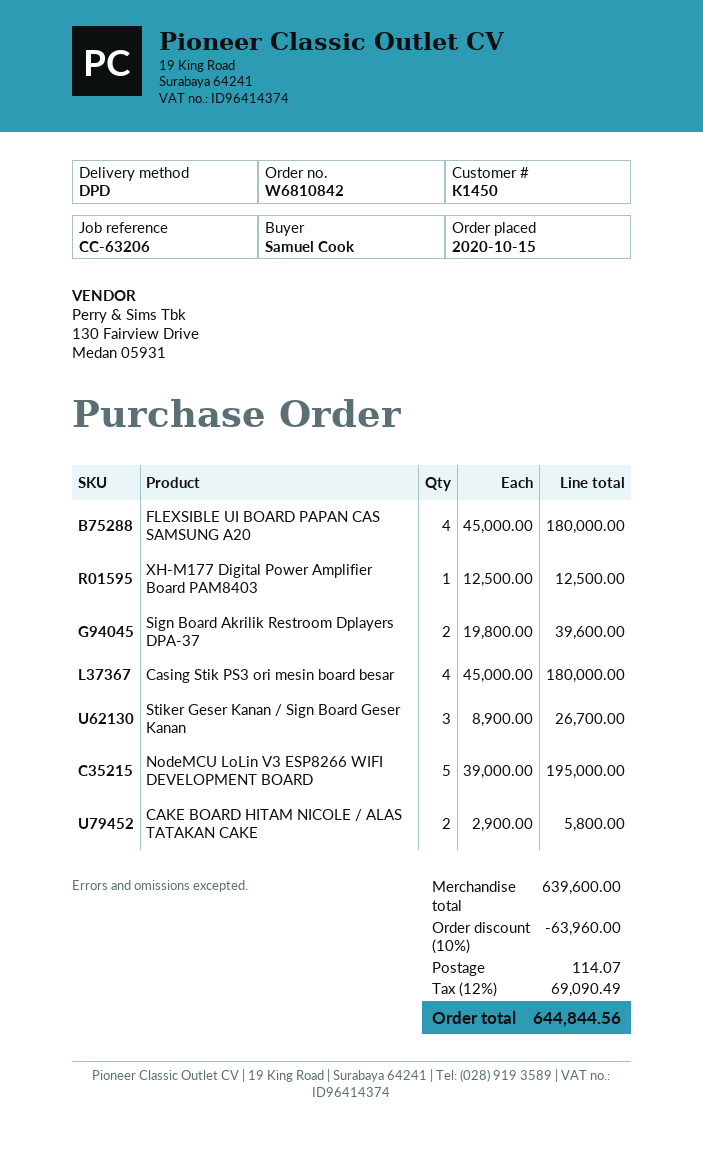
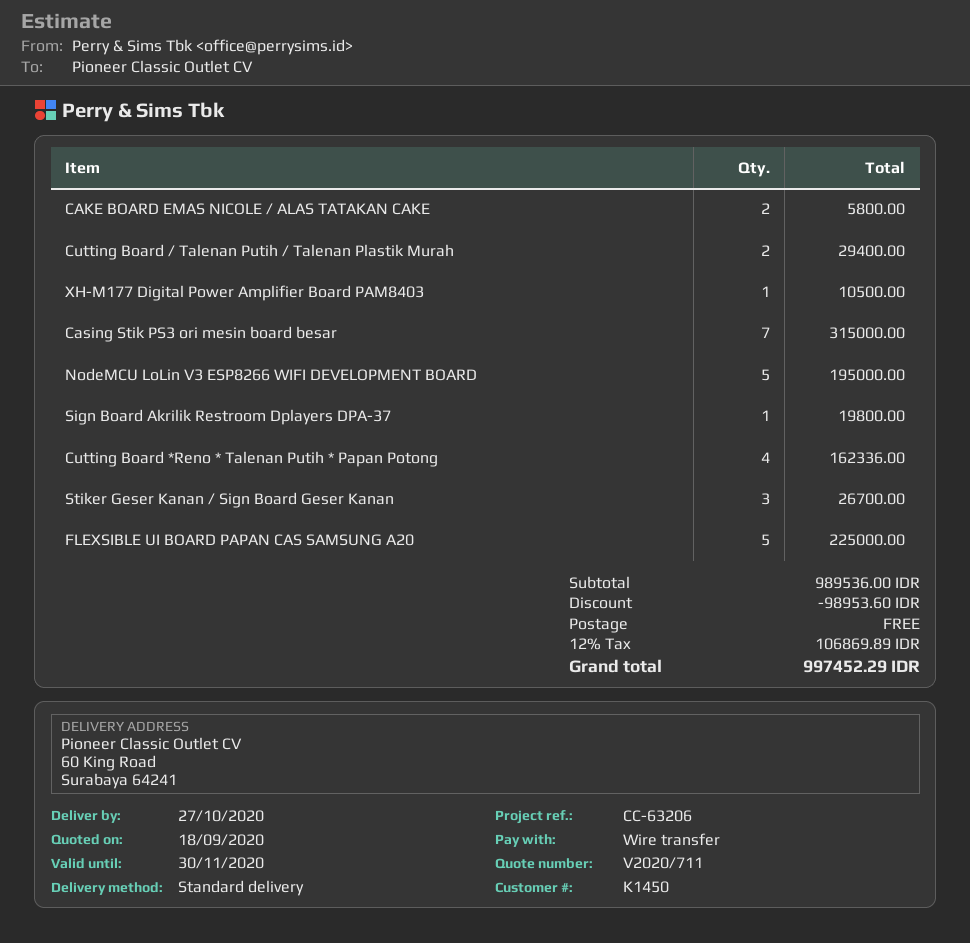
shipping method: DPD -> standard
FLEXSIBLE UI BOARD PAPAN CAS SAMSUNG A20: 4 for 180000.00 -> 5 for 225000.00
XH-M177 Digital Power Amplifier Board PAM8403: 1 for 12500.00 -> 1 for 10500.00
Sign Board Akrilik Restroom Dplayers DPA-37: 2 for 39600.00 -> 1 for 19800.00
Casing Stik PS3 ori mesin board besar: 4 for 180000.00 -> 7 for 315000.00
CAKE BOARD HITAM NICOLE / ALAS TATAKAN CAKE: 2 for 5800.00 -> none
CAKE BOARD EMAS NICOLE / ALAS TATAKAN CAKE: none -> 2 for 5800.00
Cutting Board / Talenan Putih / Talenan Plastik Murah: none -> 2 for 29400.00
Cutting Board *Reno * Talenan Putih * Papan Potong: none -> 4 for 162336.00
subtotal: 639600.00 -> 989536.00
discount: 63960.00 -> 98953.60
shipping: 114.07 -> 0.00
tax: 12% = 69090.49 -> 12% = 106869.89
total: 644844.56 -> 997452.29

